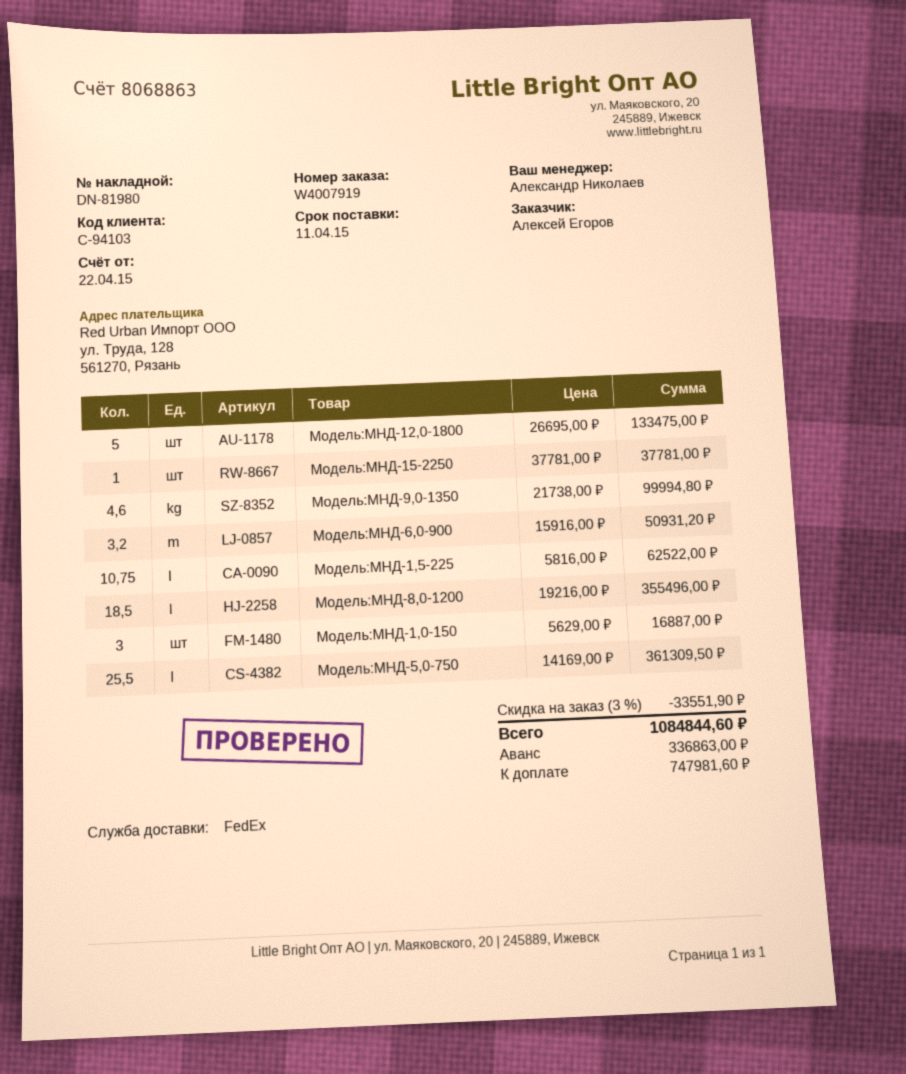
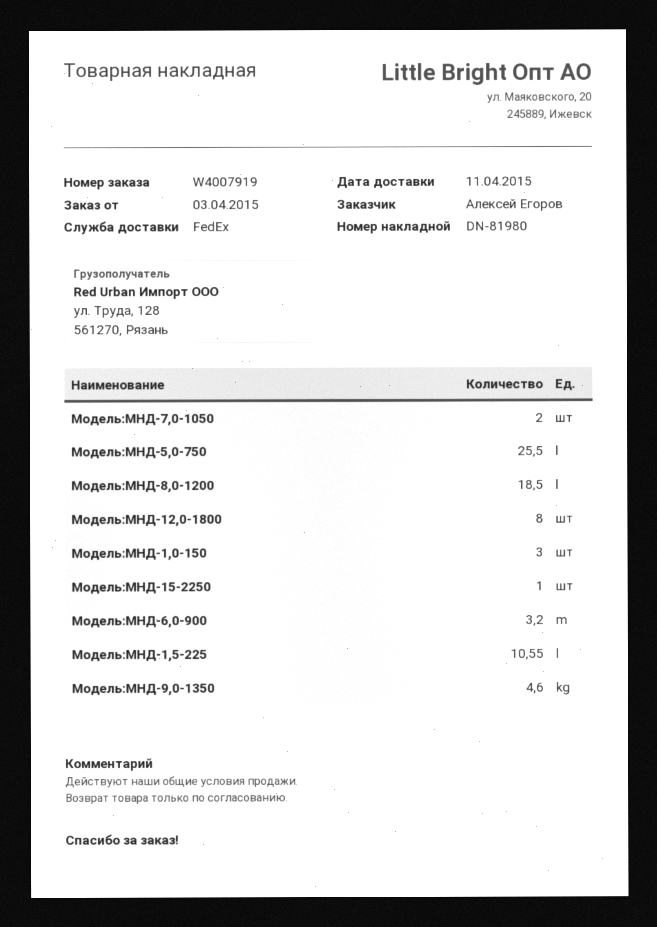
Модель:МНД-12,0-1800: 5 -> 8
Модель:МНД-1,5-225: 10.75 -> 10.55
Модель:МНД-7,0-1050: none -> 2

